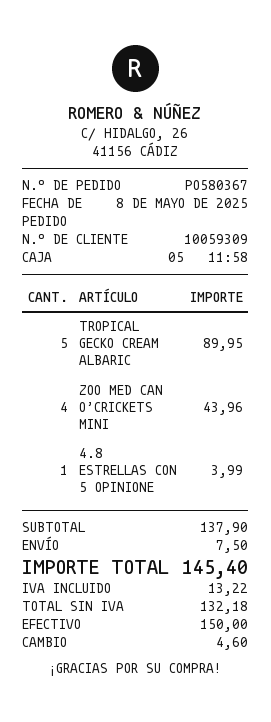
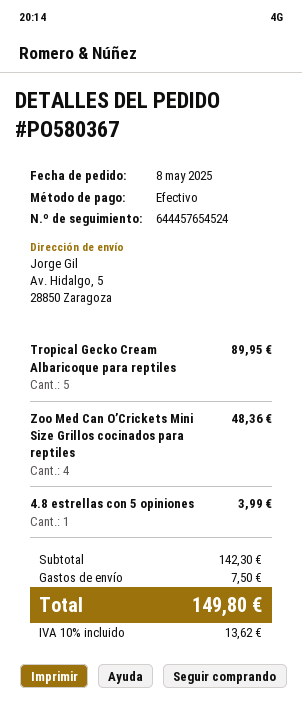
ZOO MED CAN O’CRICKETS MINI: 4 for 43.96 -> 4 for 48.36
subtotal: 137.90 -> 142.30
tax: 13.22 -> 13.62
total: 145.40 -> 149.80

